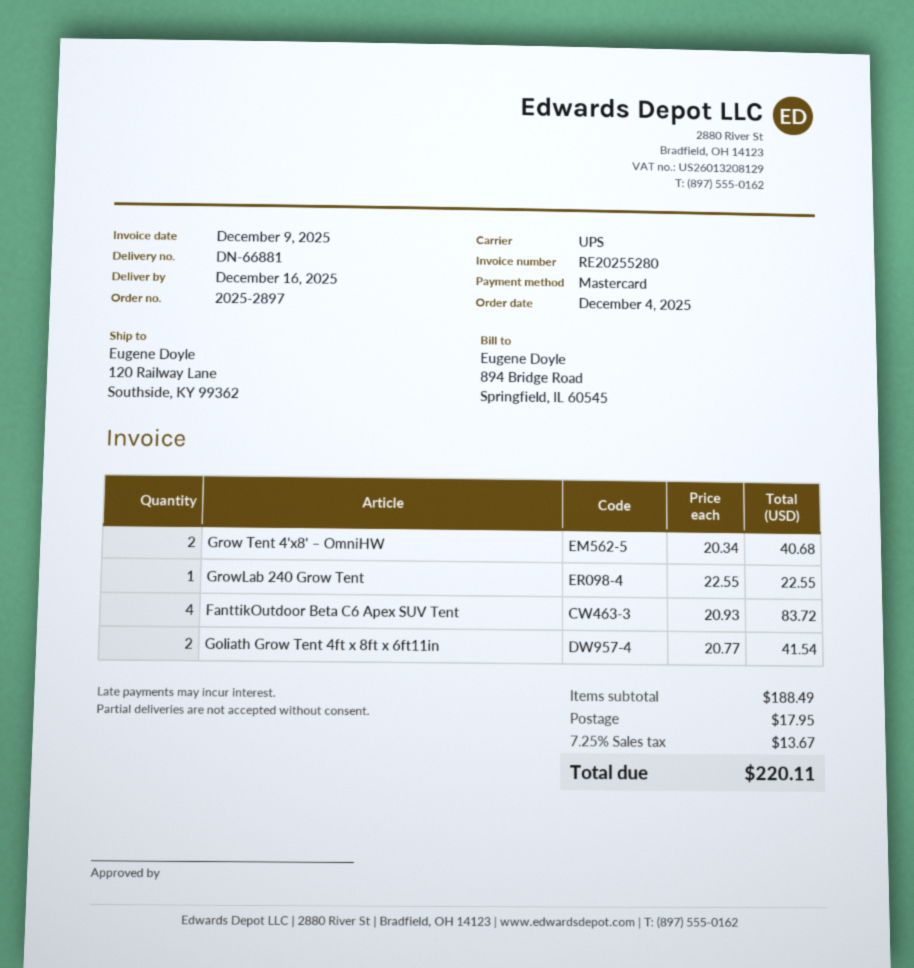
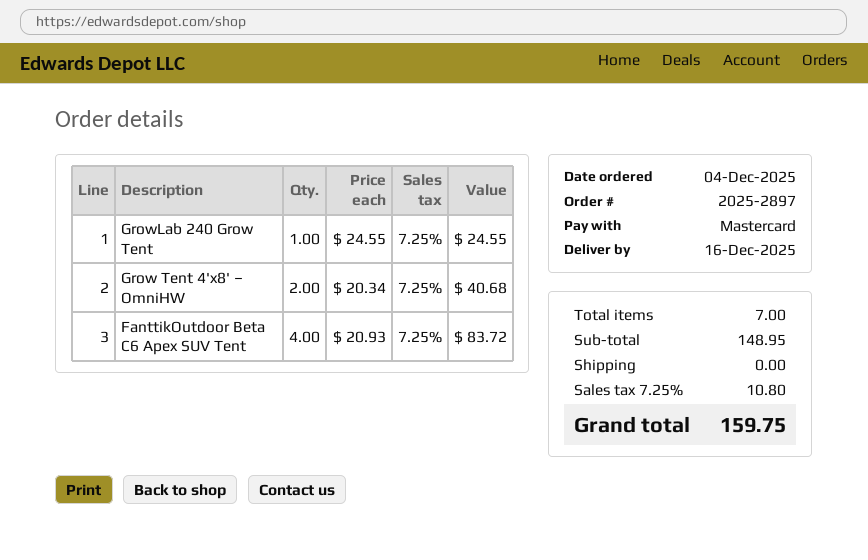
GrowLab 240 Grow Tent: 1 x 22.55 = 22.55 -> 1 x 24.55 = 24.55
Goliath Grow Tent 4ft x 8ft x 6ft11in: 2 x 20.77 = 41.54 -> none
subtotal: 188.49 -> 148.95
shipping: 17.95 -> 0.00
tax: 7.25% = 13.67 -> 7.25% = 10.80
total: 220.11 -> 159.75

